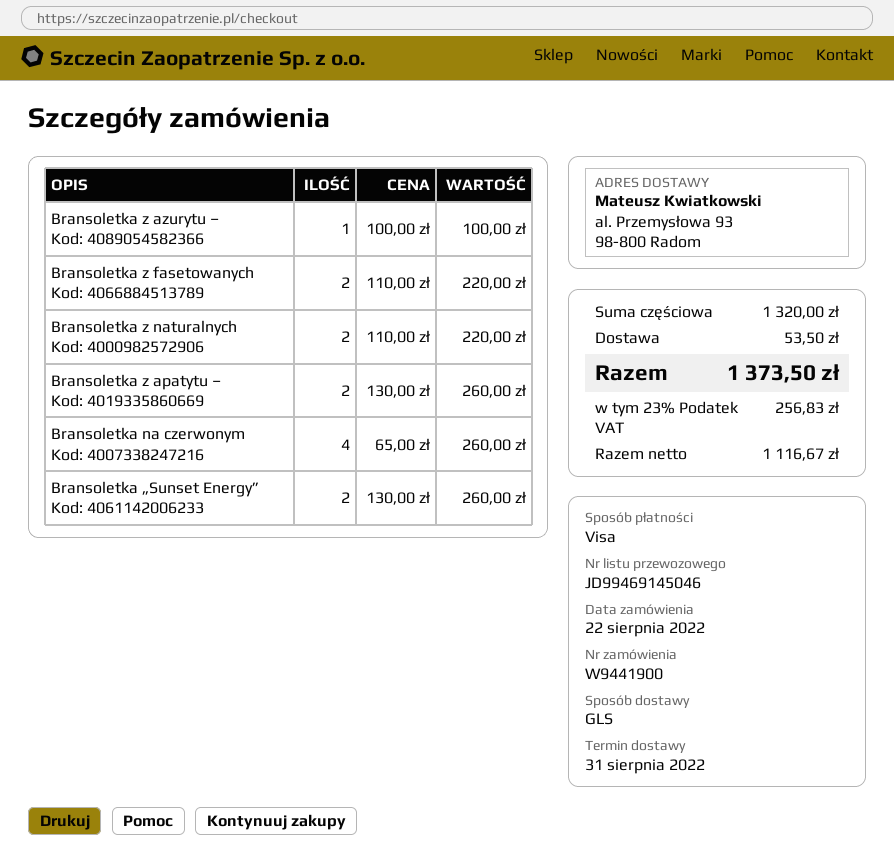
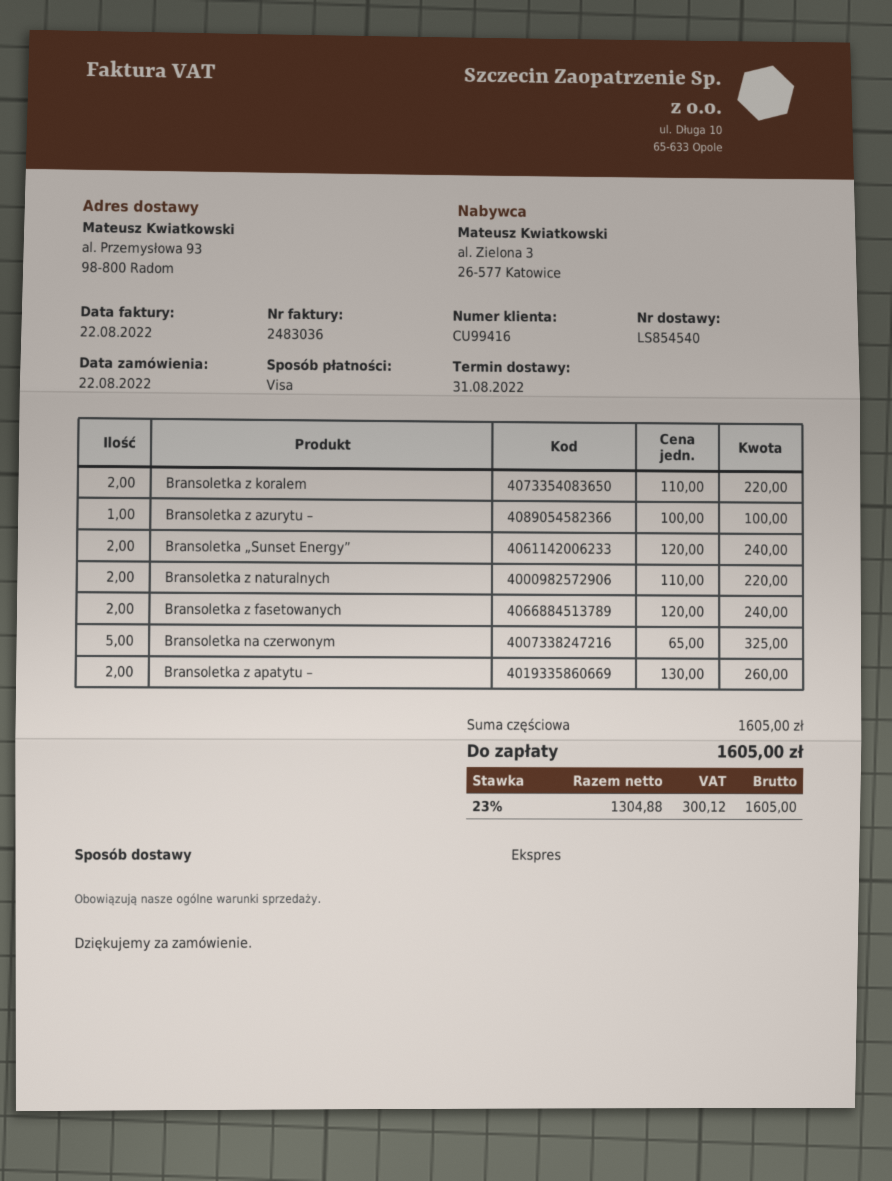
shipping method: GLS -> express
Bransoletka z fasetowanych: 2 x 110.00 = 220.00 -> 2 x 120.00 = 240.00
Bransoletka na czerwonym: 4 x 65.00 = 260.00 -> 5 x 65.00 = 325.00
Bransoletka „Sunset Energy”: 2 x 130.00 = 260.00 -> 2 x 120.00 = 240.00
Bransoletka z koralem: none -> 2 x 110.00 = 220.00
subtotal: 1320.00 -> 1605.00
shipping: 53.50 -> none
net: 1116.67 -> 1304.88
tax: 23% = 256.83 -> 23% = 300.12
total: 1373.50 -> 1605.00

